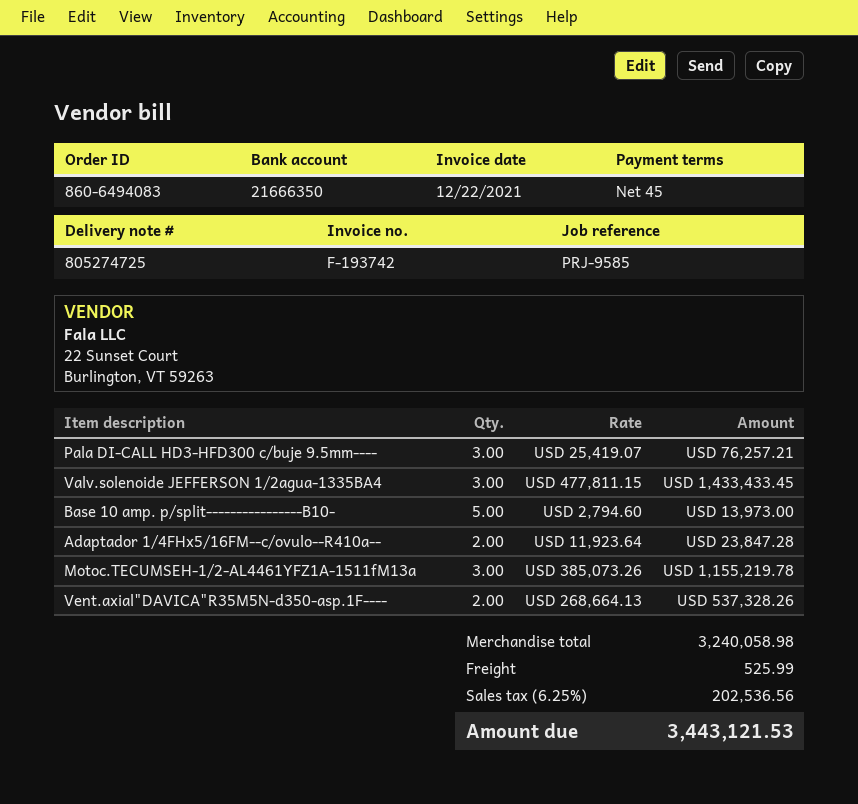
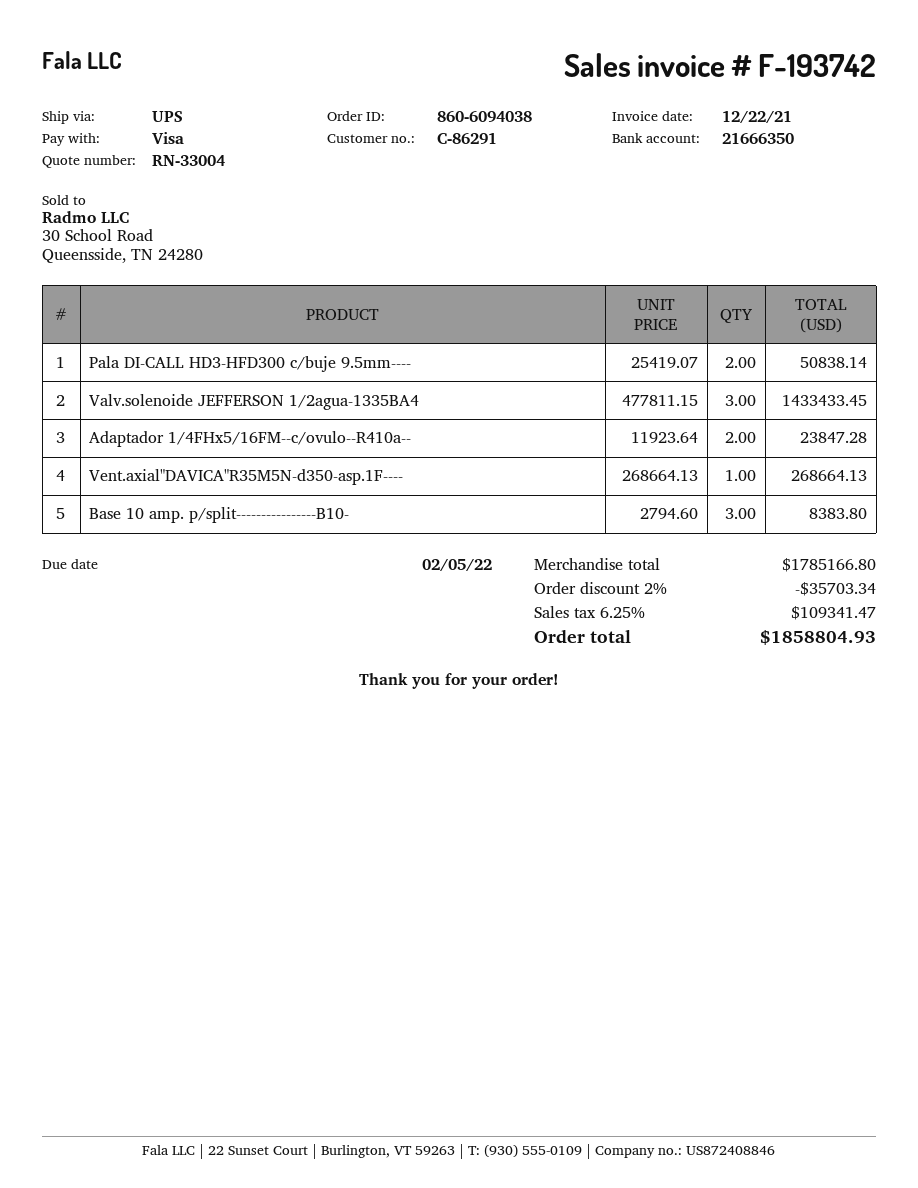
order number: 860-6494083 -> 860-6094038
Pala DI-CALL HD3-HFD300 c/buje 9.5mm----: 3 x 25419.07 = 76257.21 -> 2 x 25419.07 = 50838.14
Base 10 amp. p/split----------------B10-: 5 x 2794.60 = 13973.00 -> 3 x 2794.60 = 8383.80
Motoc.TECUMSEH-1/2-AL4461YFZ1A-1511fM13a: 3 x 385073.26 = 1155219.78 -> none
Vent.axial"DAVICA"R35M5N-d350-asp.1F----: 2 x 268664.13 = 537328.26 -> 1 x 268664.13 = 268664.13
subtotal: 3240058.98 -> 1785166.80
discount: none -> 2% = 35703.34
shipping: 525.99 -> none
tax: 6.25% = 202536.56 -> 6.25% = 109341.47
total: 3443121.53 -> 1858804.93

